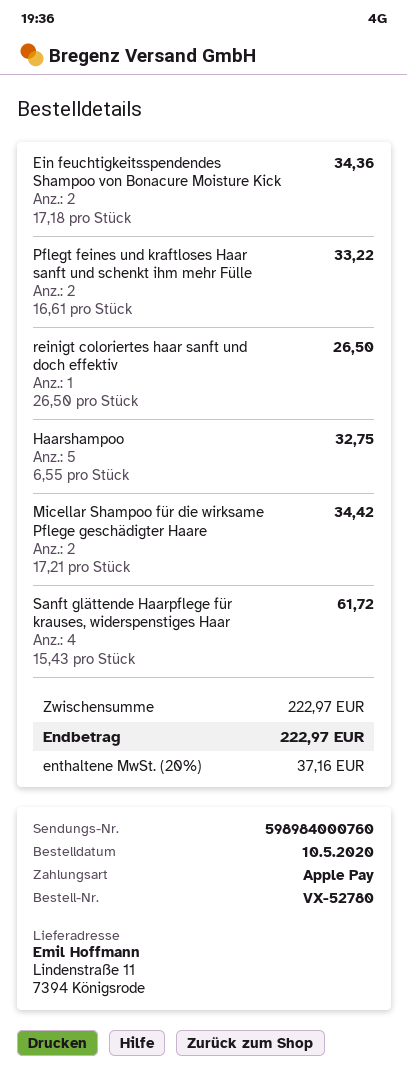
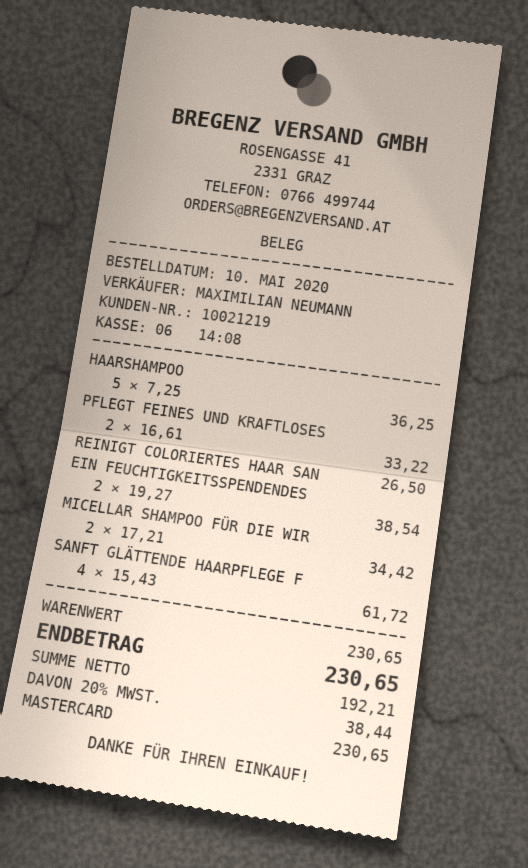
payment method: Apple Pay -> Mastercard
Ein feuchtigkeitsspendendes Shampoo von Bonacure Moisture Kick: 2 x 17.18 = 34.36 -> 2 x 19.27 = 38.54
Haarshampoo: 5 x 6.55 = 32.75 -> 5 x 7.25 = 36.25
subtotal: 222.97 -> 230.65
tax: 20% = 37.16 -> 20% = 38.44
total: 222.97 -> 230.65

